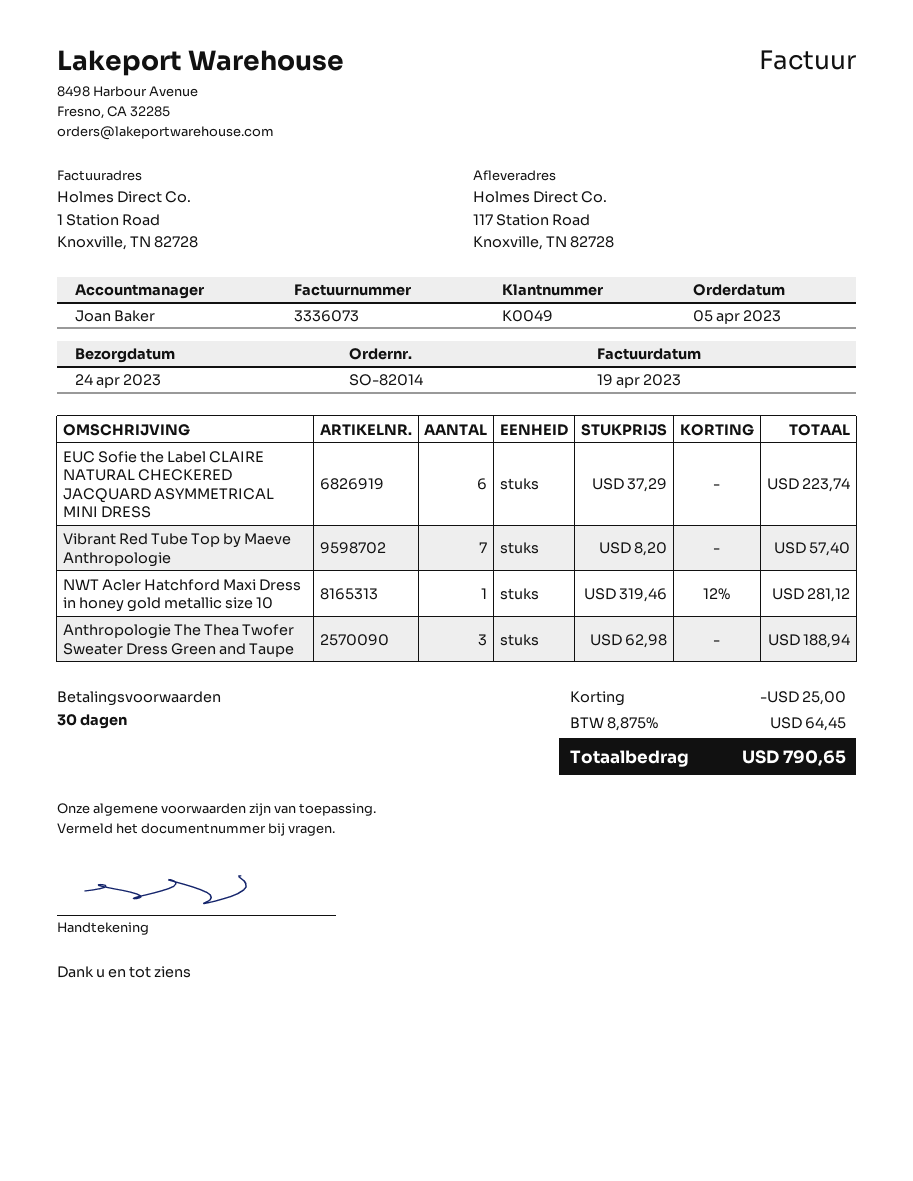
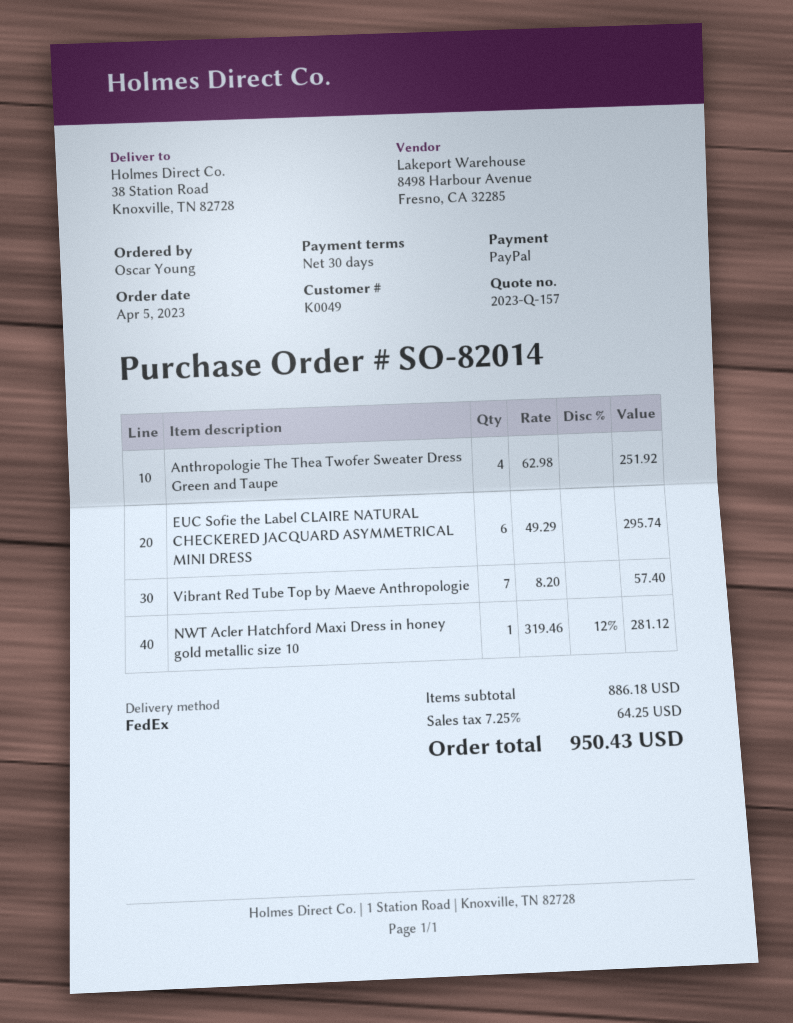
ship to: 117 Station Road, Knoxville, TN 82728 -> 38 Station Road, Knoxville, TN 82728
EUC Sofie the Label CLAIRE NATURAL CHECKERED JACQUARD ASYMMETRICAL MINI DRESS: 6 x 37.29 = 223.74 -> 6 x 49.29 = 295.74
Anthropologie The Thea Twofer Sweater Dress Green and Taupe: 3 x 62.98 = 188.94 -> 4 x 62.98 = 251.92
discount: 25.00 -> none
tax: 8.875% = 64.45 -> 7.25% = 64.25
total: 790.65 -> 950.43

